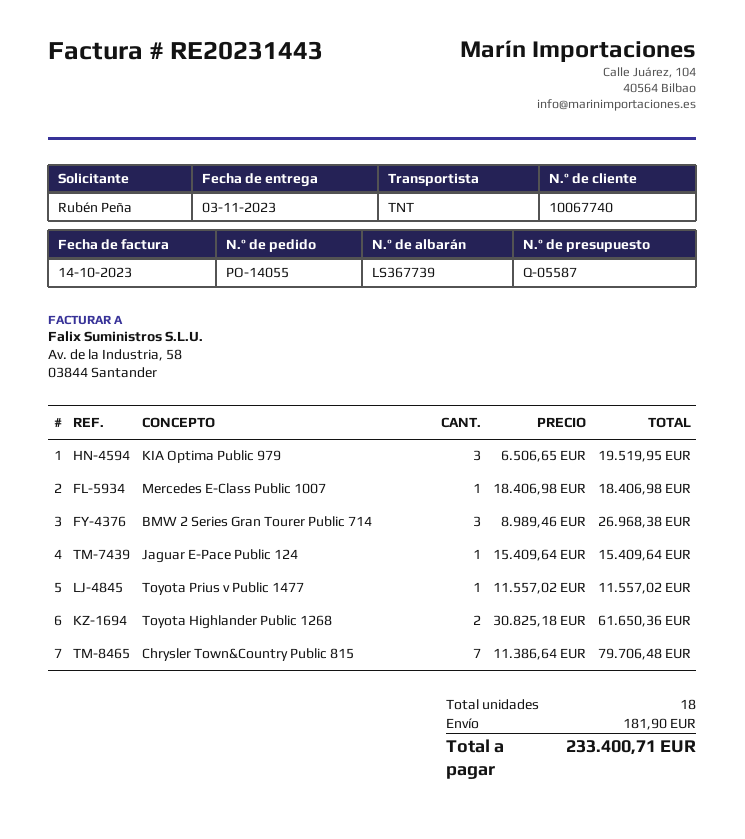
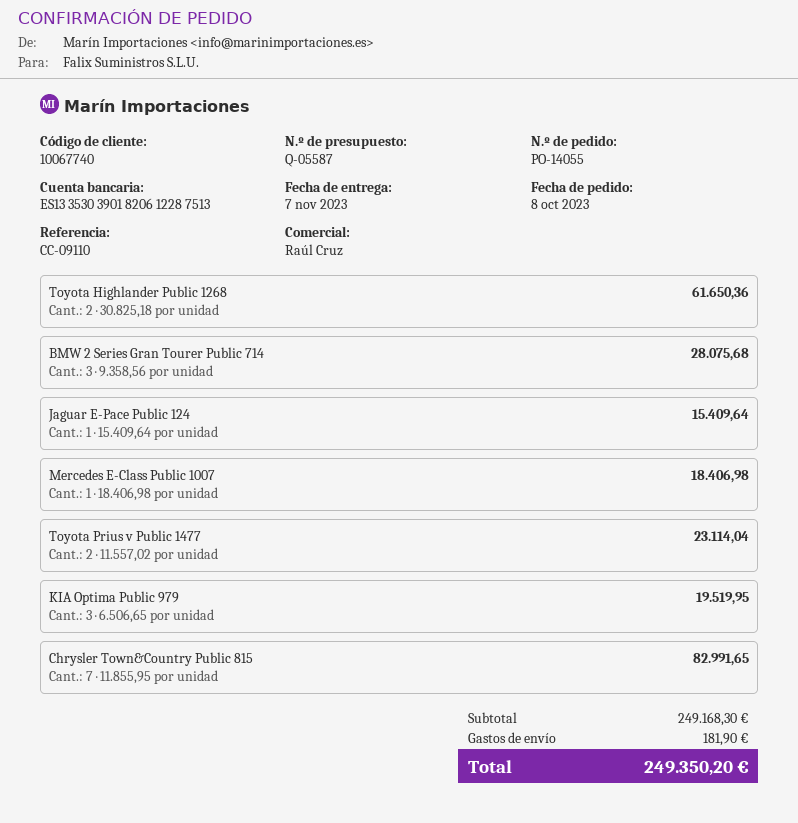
delivery date: 2023-11-03 -> 2023-11-07
BMW 2 Series Gran Tourer Public 714: 3 x 8989.46 = 26968.38 -> 3 x 9358.56 = 28075.68
Toyota Prius v Public 1477: 1 x 11557.02 = 11557.02 -> 2 x 11557.02 = 23114.04
Chrysler Town&Country Public 815: 7 x 11386.64 = 79706.48 -> 7 x 11855.95 = 82991.65
total: 233400.71 -> 249350.20

